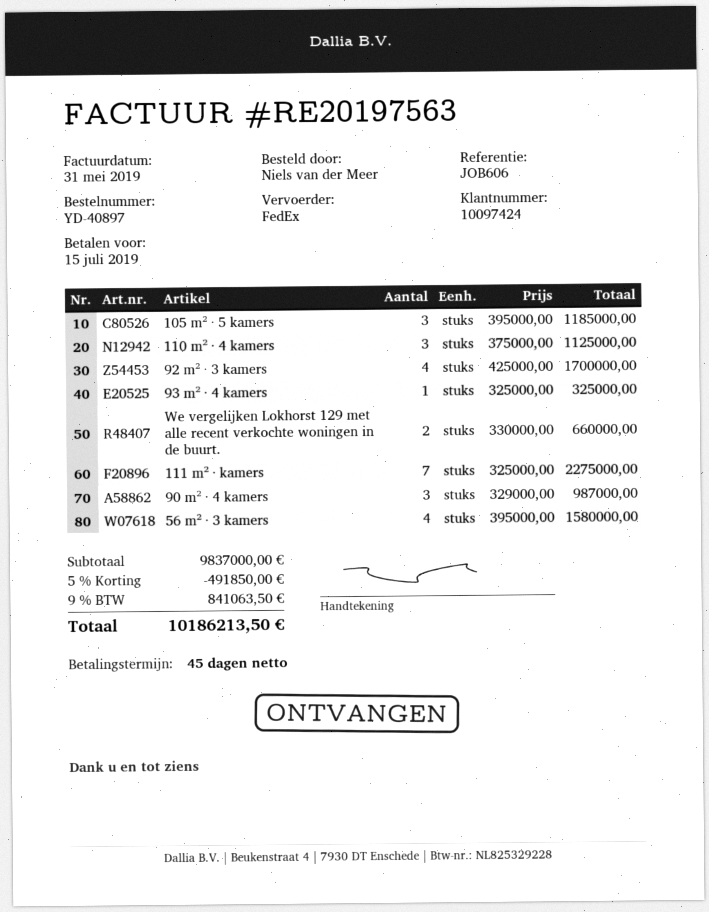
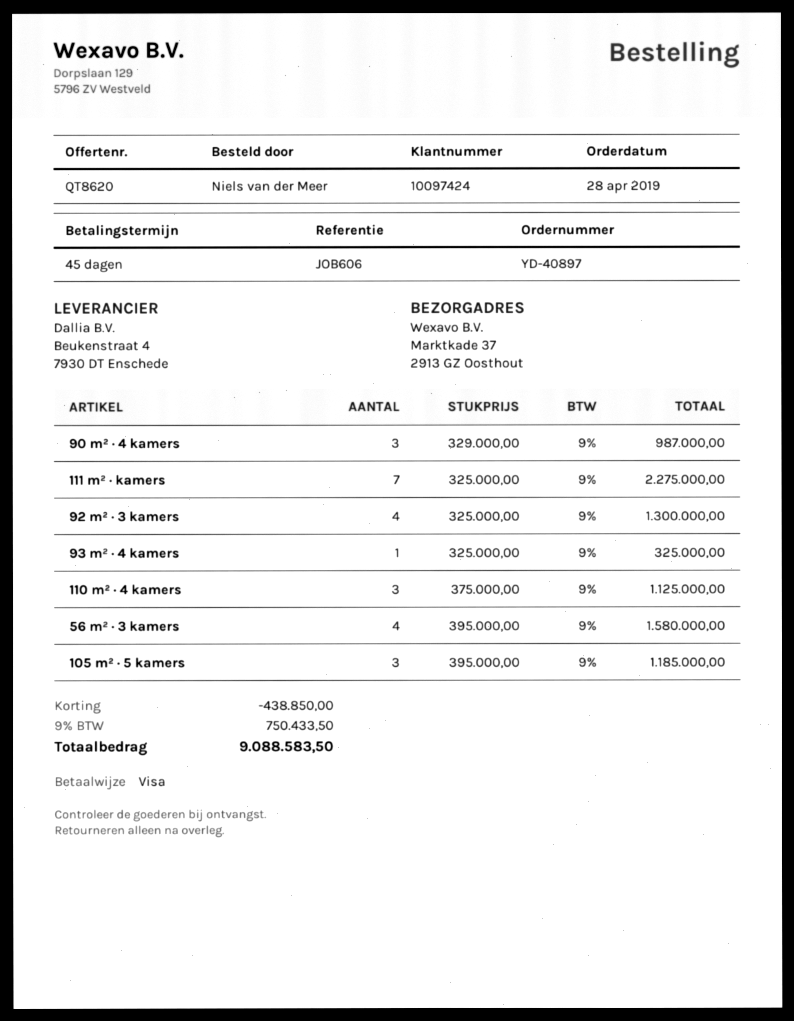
92 m² · 3 kamers: 4 x 425000.00 = 1700000.00 -> 4 x 325000.00 = 1300000.00
We vergelijken Lokhorst 129 met alle recent verkochte woningen in de buurt.: 2 x 330000.00 = 660000.00 -> none
discount: 491850.00 -> 438850.00
tax: 9% = 841063.50 -> 9% = 750433.50
total: 10186213.50 -> 9088583.50

